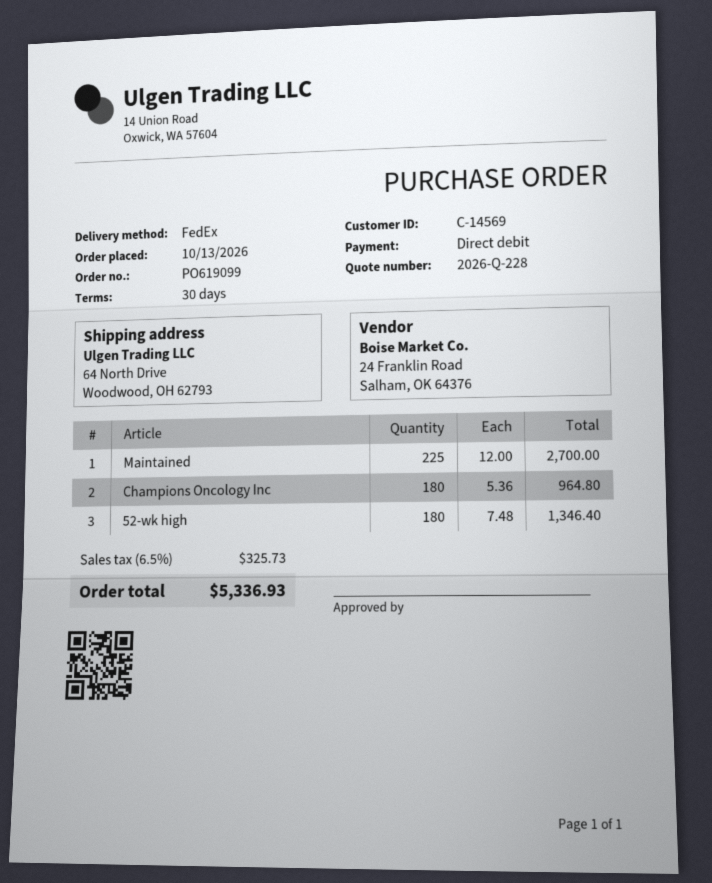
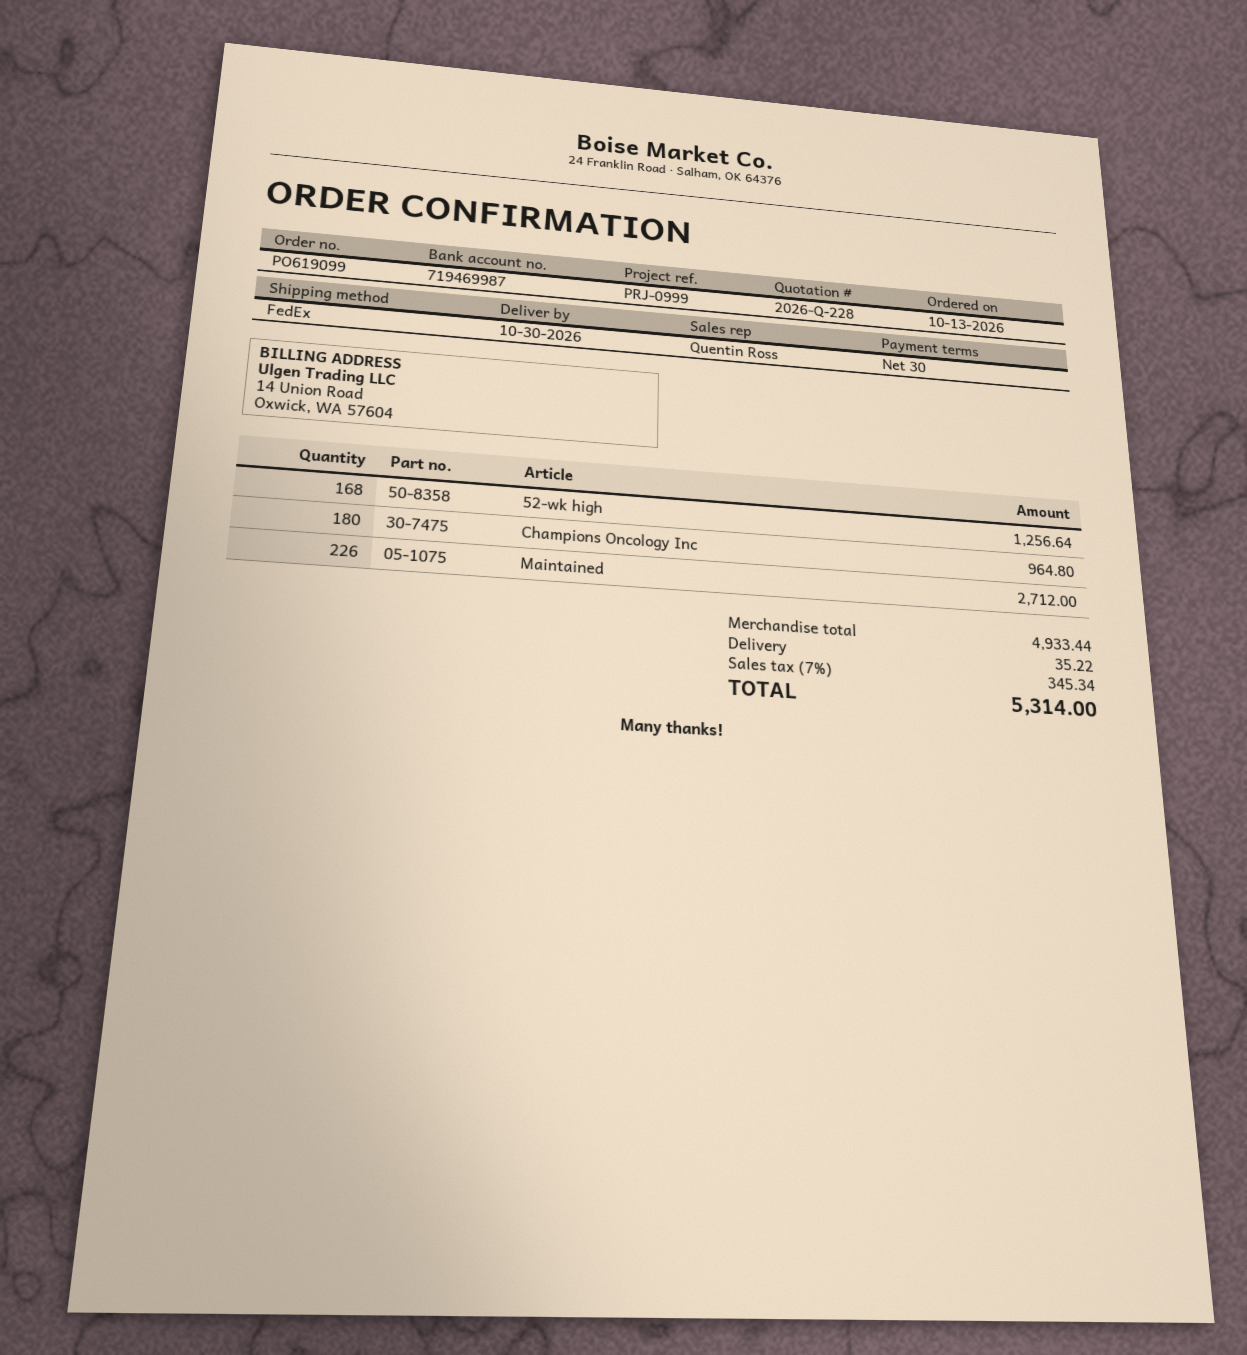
Maintained: 225 for 2700.00 -> 226 for 2712.00
52-wk high: 180 for 1346.40 -> 168 for 1256.64
shipping: none -> 35.22
tax: 6.5% = 325.73 -> 7% = 345.34
total: 5336.93 -> 5314.00

